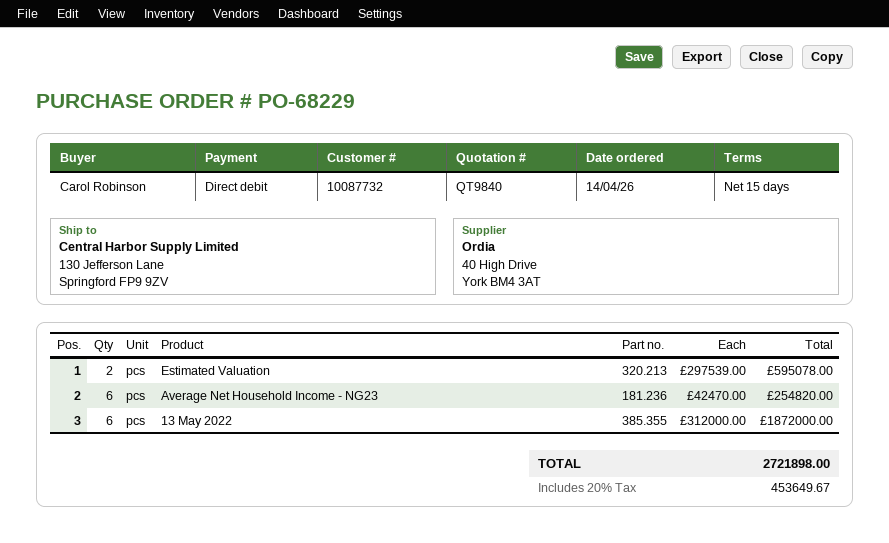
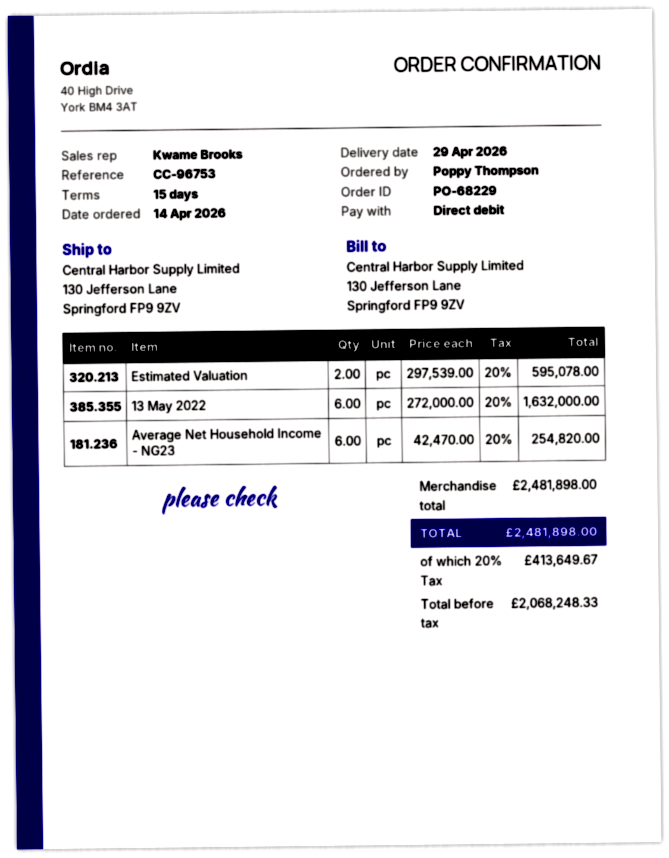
ordered by: Carol Robinson -> Poppy Thompson
13 May 2022: 6 x 312000.00 = 1872000.00 -> 6 x 272000.00 = 1632000.00
tax: 20% = 453649.67 -> 20% = 413649.67
total: 2721898.00 -> 2481898.00

